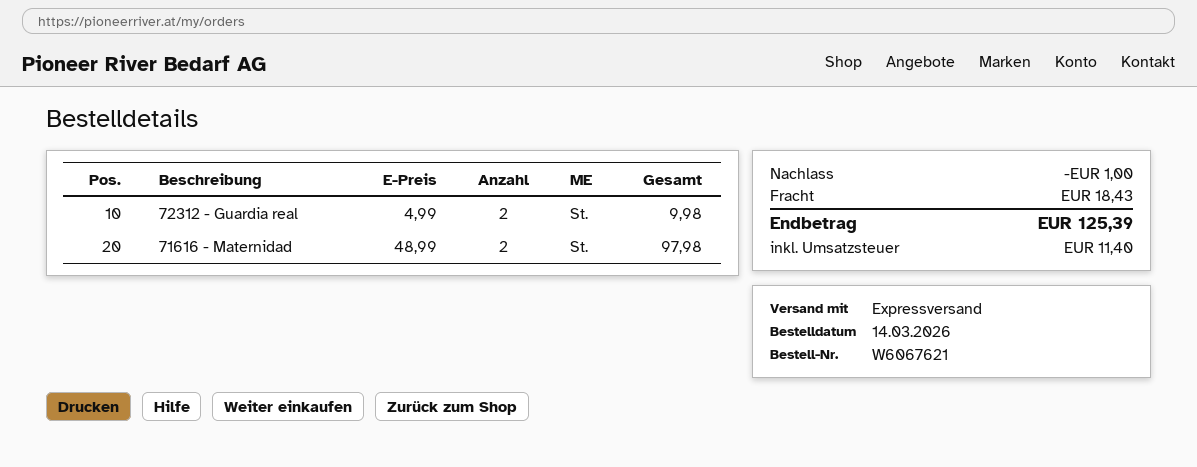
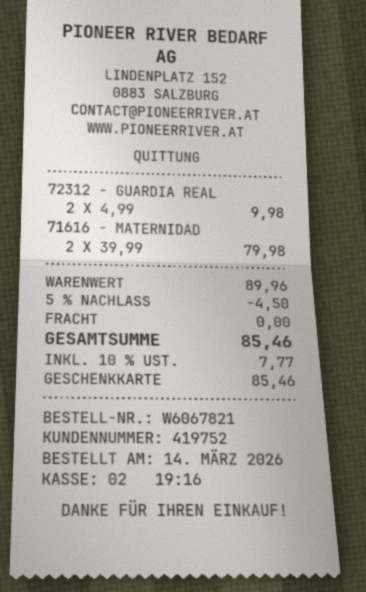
order number: W6067621 -> W6067821
71616 - Maternidad: 2 x 48.99 = 97.98 -> 2 x 39.99 = 79.98
discount: 1.00 -> 4.50
shipping: 18.43 -> 0.00
tax: 11.40 -> 7.77
total: 125.39 -> 85.46

